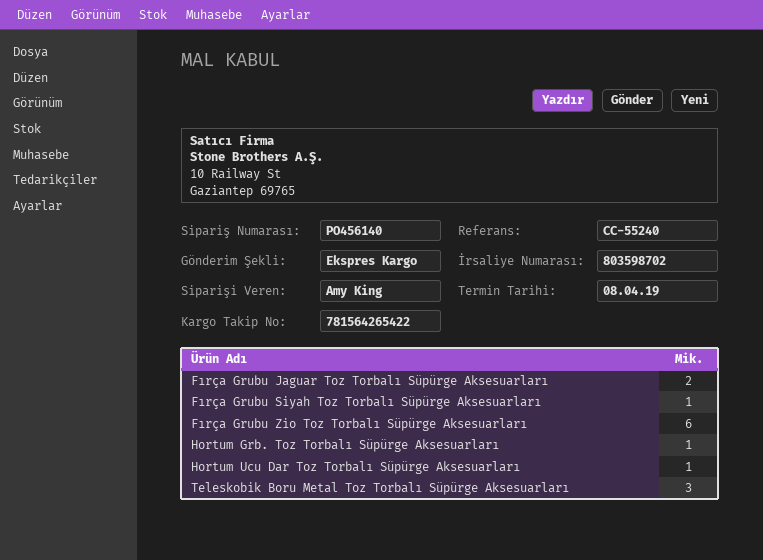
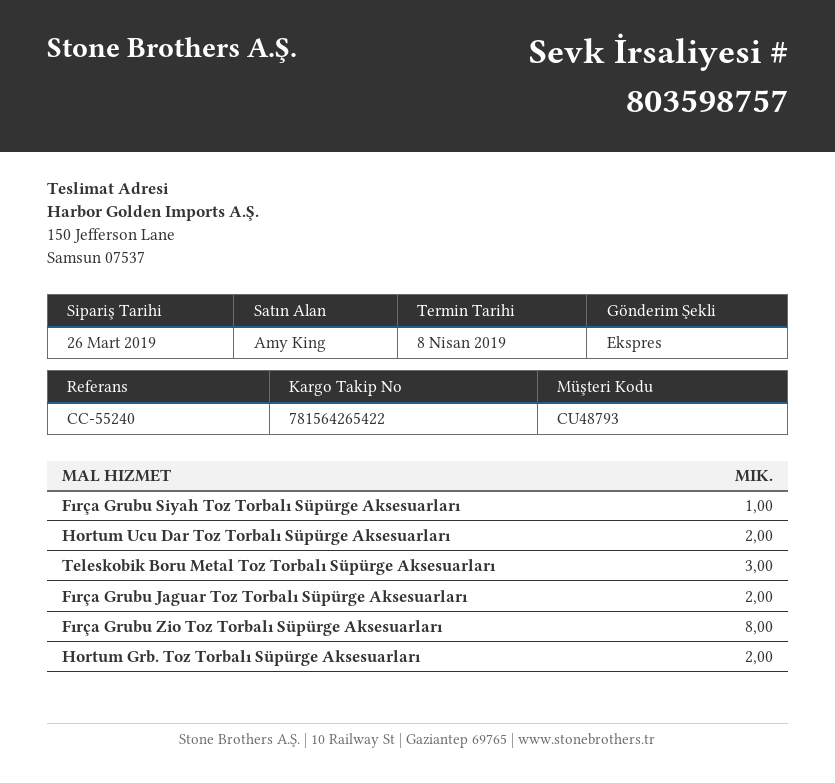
delivery note number: 803598702 -> 803598757
Fırça Grubu Zio Toz Torbalı Süpürge Aksesuarları: 6 -> 8
Hortum Grb. Toz Torbalı Süpürge Aksesuarları: 1 -> 2
Hortum Ucu Dar Toz Torbalı Süpürge Aksesuarları: 1 -> 2

